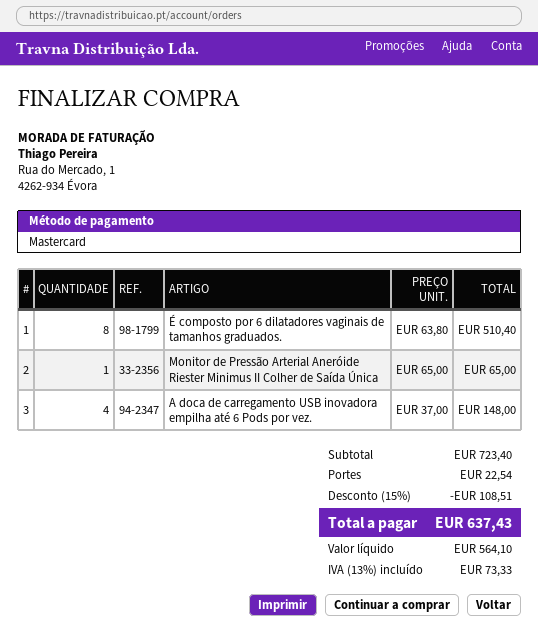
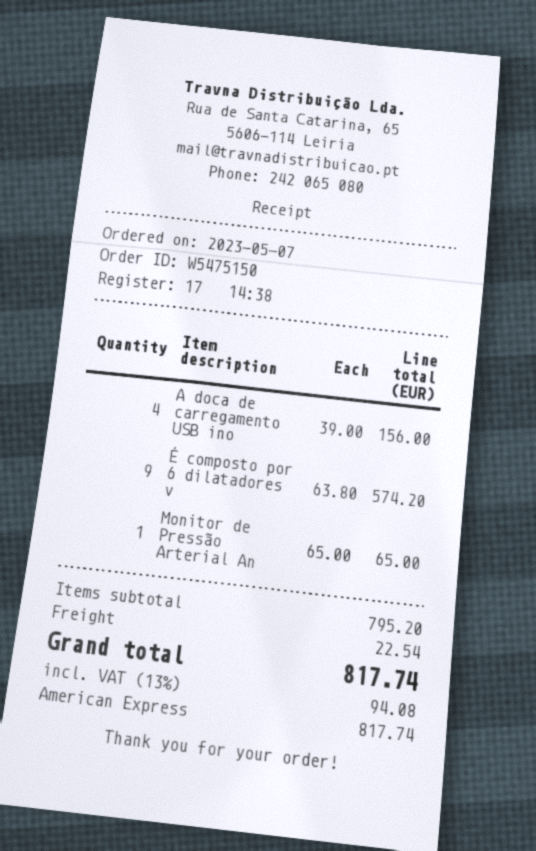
payment method: Mastercard -> American Express
É composto por 6 dilatadores vaginais de tamanhos graduados.: 8 x 63.80 = 510.40 -> 9 x 63.80 = 574.20
A doca de carregamento USB inovadora empilha até 6 Pods por vez.: 4 x 37.00 = 148.00 -> 4 x 39.00 = 156.00
subtotal: 723.40 -> 795.20
discount: 15% = 108.51 -> none
tax: 13% = 73.33 -> 13% = 94.08
total: 637.43 -> 817.74

